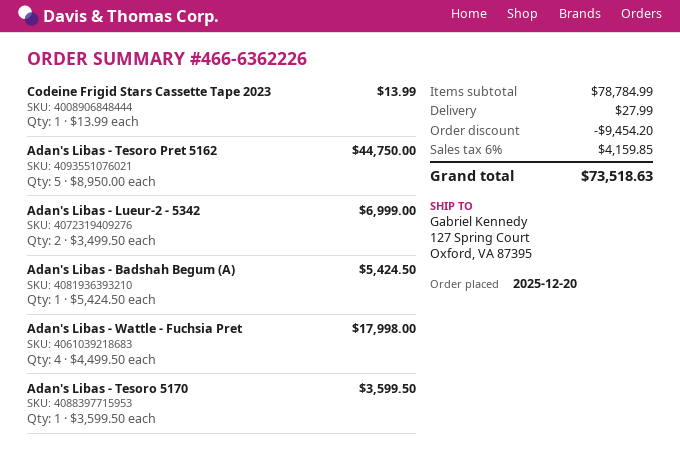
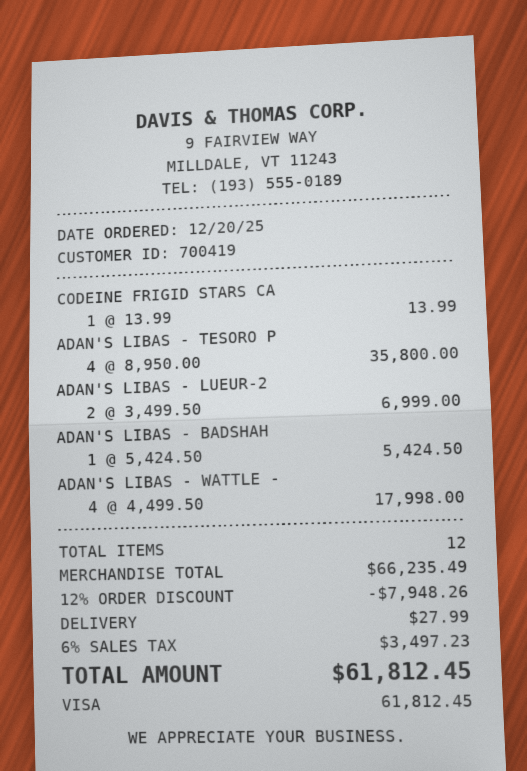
Adan's Libas - Tesoro Pret 5162: 5 x 8950.00 = 44750.00 -> 4 x 8950.00 = 35800.00
Adan's Libas - Tesoro 5170: 1 x 3599.50 = 3599.50 -> none
subtotal: 78784.99 -> 66235.49
discount: 9454.20 -> 7948.26
tax: 6% = 4159.85 -> 6% = 3497.23
total: 73518.63 -> 61812.45

